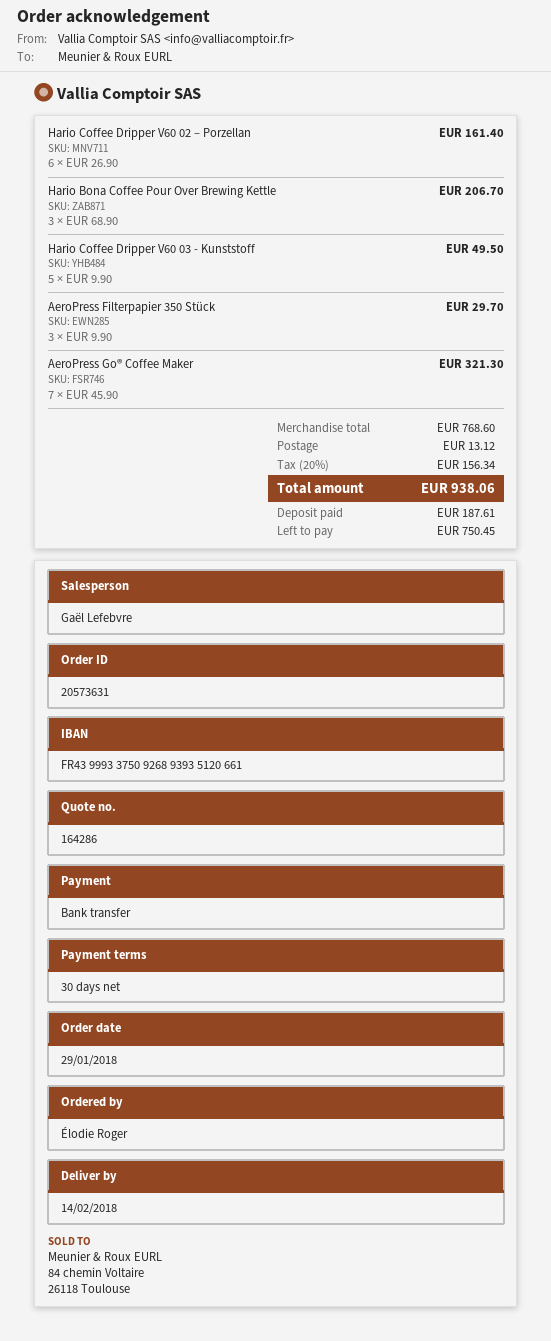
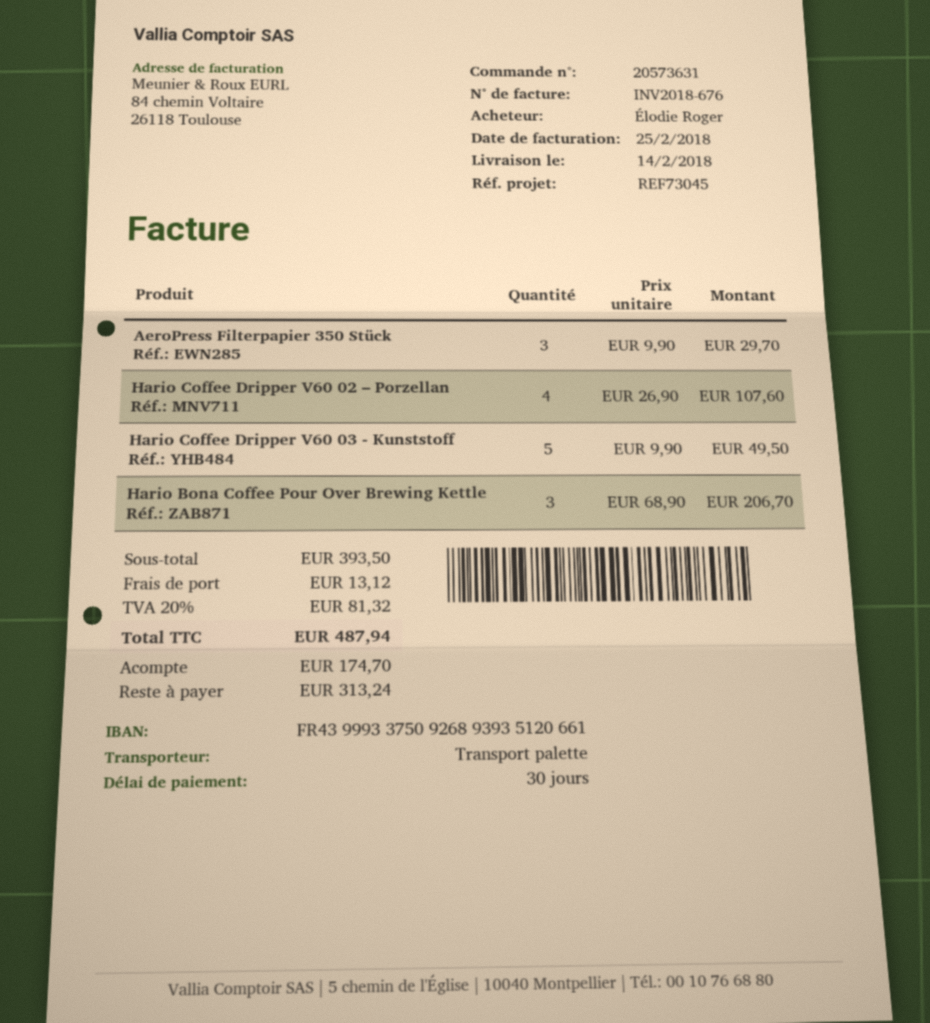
Hario Coffee Dripper V60 02 – Porzellan: 6 x 26.90 = 161.40 -> 4 x 26.90 = 107.60
AeroPress Go® Coffee Maker: 7 x 45.90 = 321.30 -> none
subtotal: 768.60 -> 393.50
tax: 20% = 156.34 -> 20% = 81.32
total: 938.06 -> 487.94
deposit: 187.61 -> 174.70
balance: 750.45 -> 313.24

